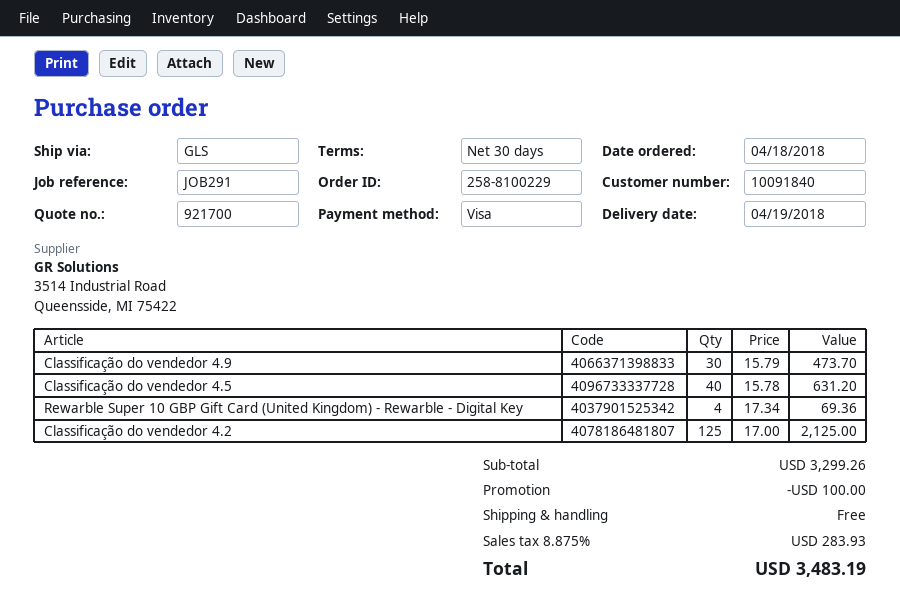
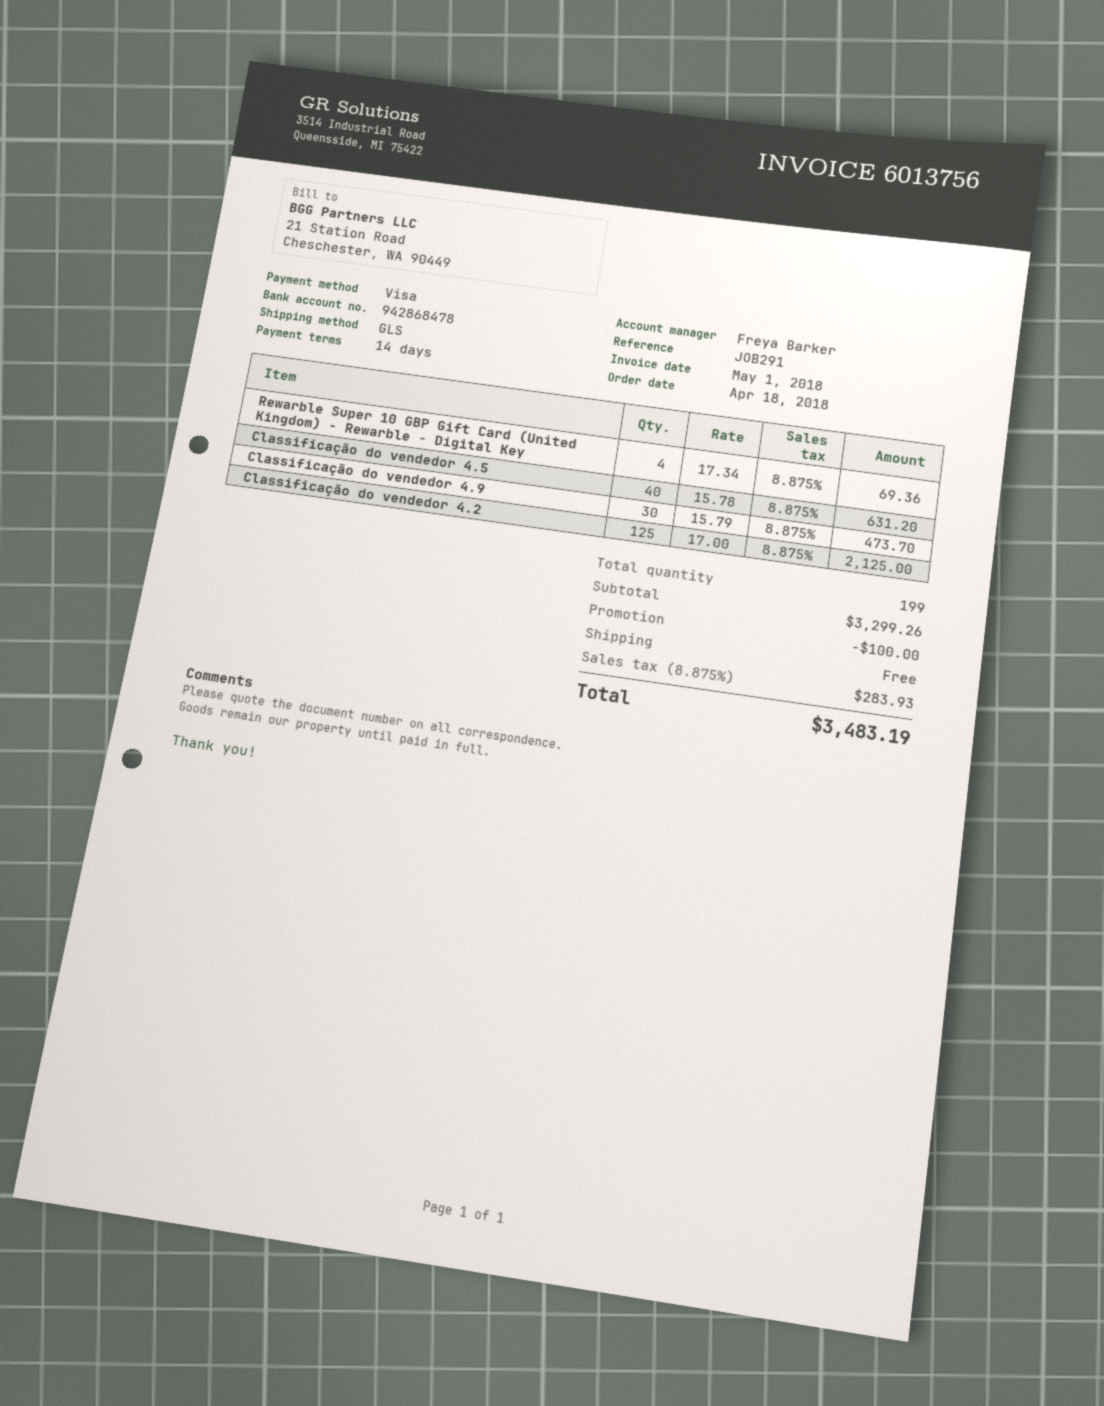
payment terms: 30 days -> 14 days

